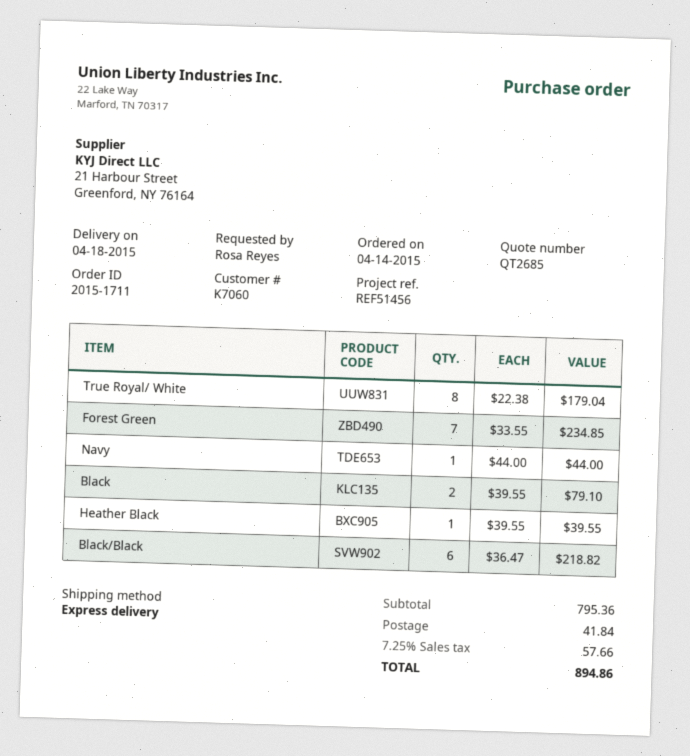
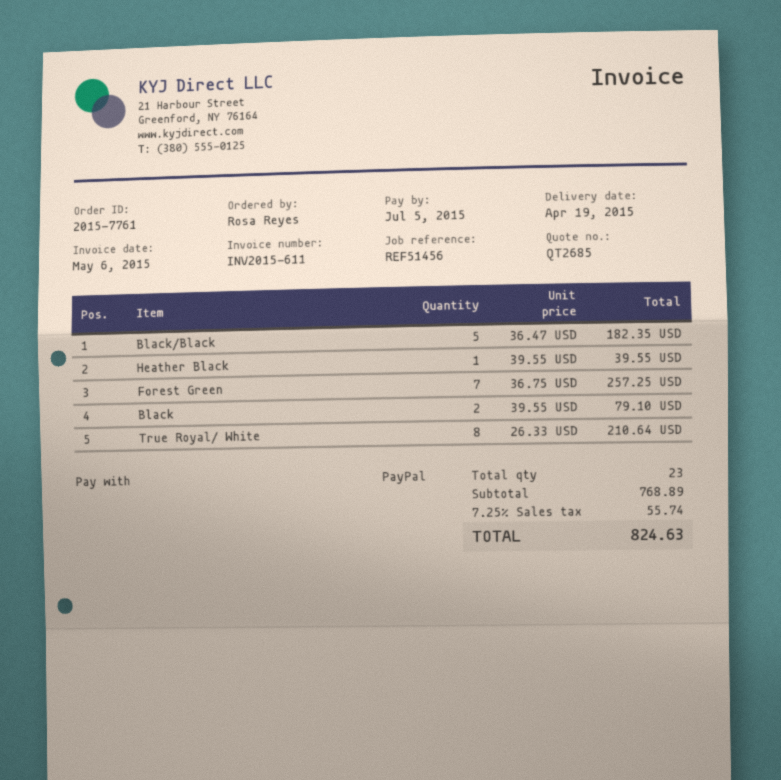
order number: 2015-1711 -> 2015-7761
delivery date: 2015-04-18 -> 2015-04-19
True Royal/ White: 8 x 22.38 = 179.04 -> 8 x 26.33 = 210.64
Forest Green: 7 x 33.55 = 234.85 -> 7 x 36.75 = 257.25
Navy: 1 x 44.00 = 44.00 -> none
Black/Black: 6 x 36.47 = 218.82 -> 5 x 36.47 = 182.35
subtotal: 795.36 -> 768.89
shipping: 41.84 -> none
tax: 7.25% = 57.66 -> 7.25% = 55.74
total: 894.86 -> 824.63

